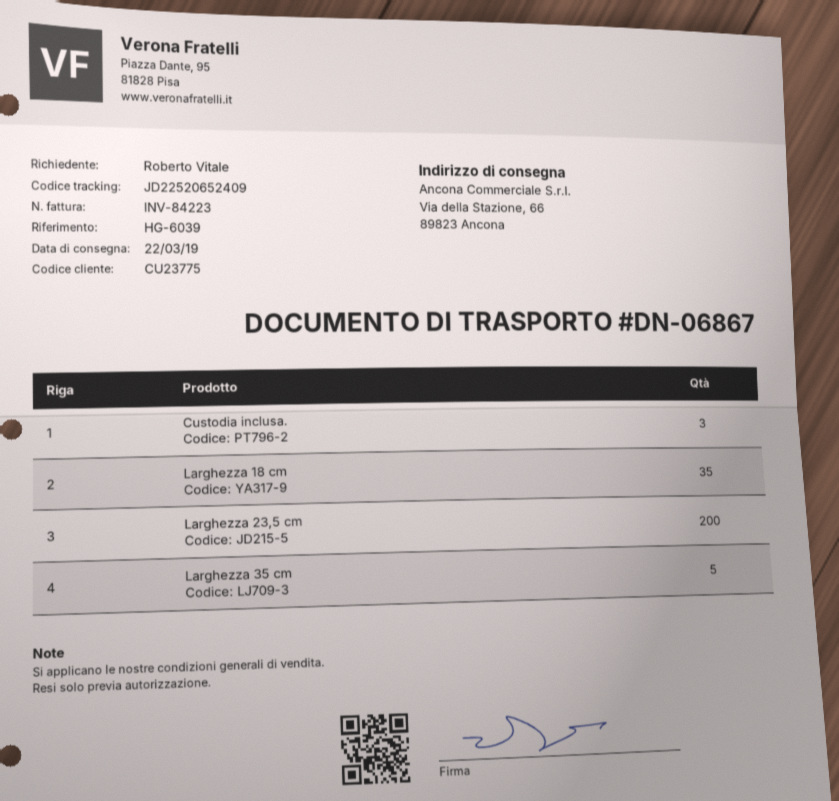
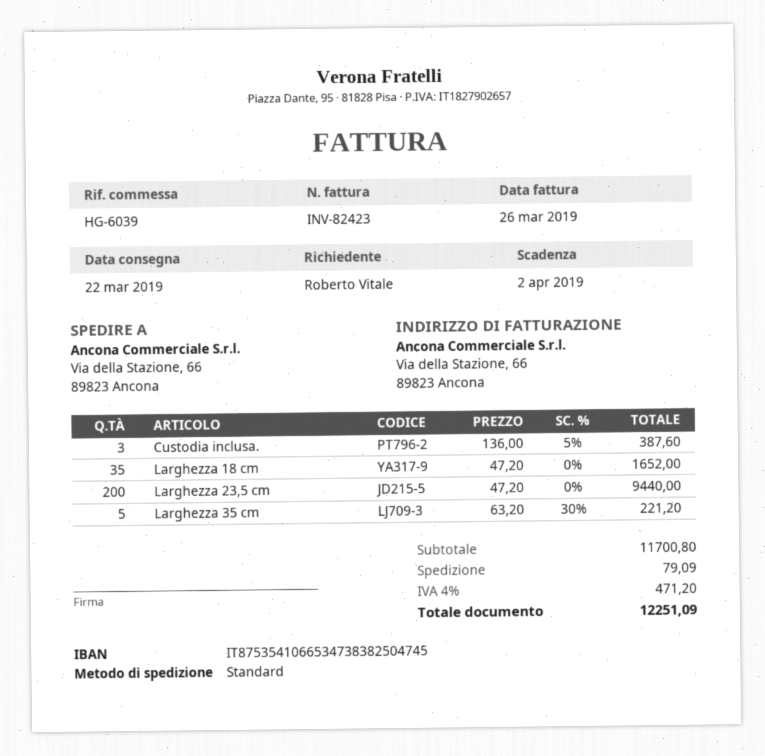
invoice number: INV-84223 -> INV-82423

